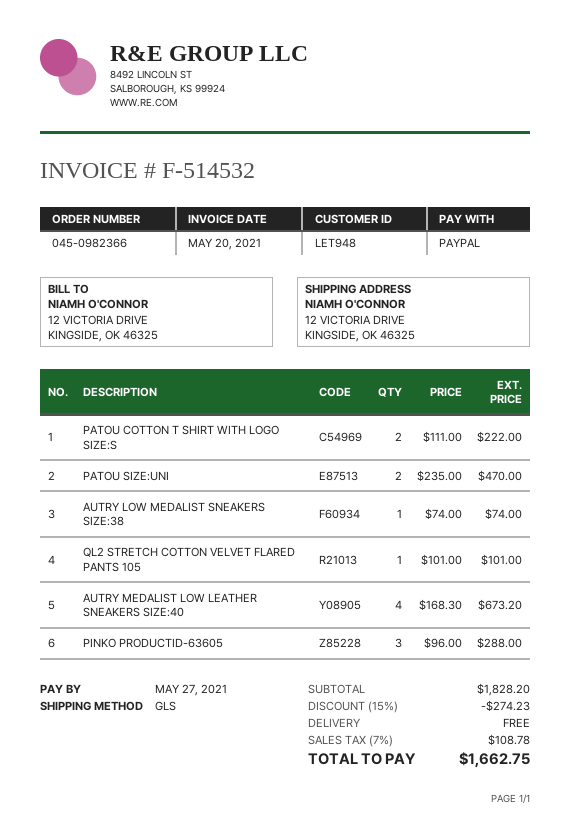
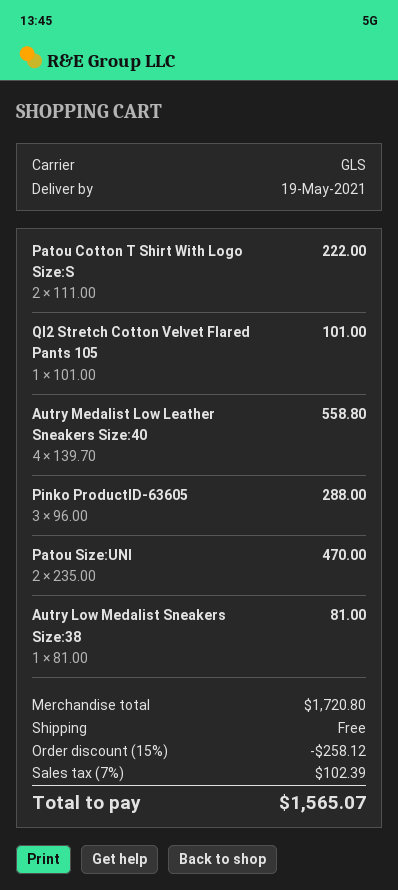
AUTRY LOW MEDALIST SNEAKERS SIZE:38: 1 x 74.00 = 74.00 -> 1 x 81.00 = 81.00
AUTRY MEDALIST LOW LEATHER SNEAKERS SIZE:40: 4 x 168.30 = 673.20 -> 4 x 139.70 = 558.80
subtotal: 1828.20 -> 1720.80
discount: 15% = 274.23 -> 15% = 258.12
tax: 7% = 108.78 -> 7% = 102.39
total: 1662.75 -> 1565.07

